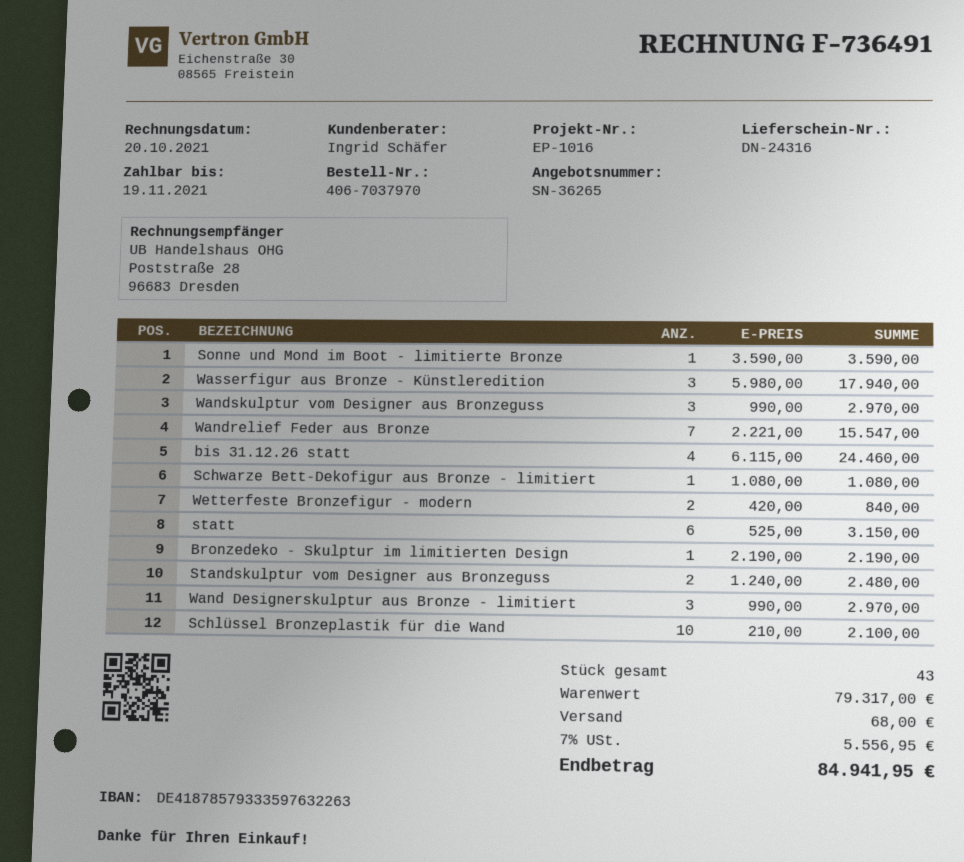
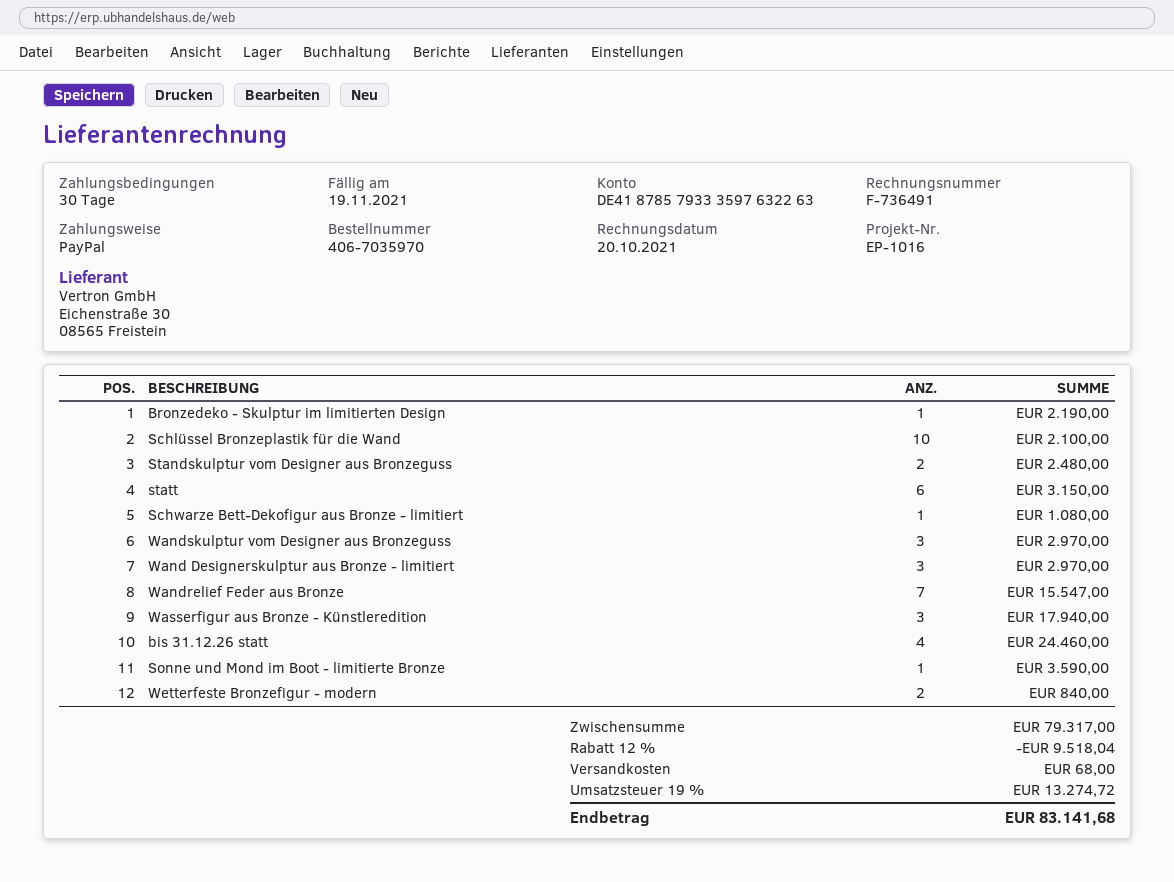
order number: 406-7037970 -> 406-7035970
discount: none -> 12% = 9518.04
tax: 7% = 5556.95 -> 19% = 13274.72
total: 84941.95 -> 83141.68

